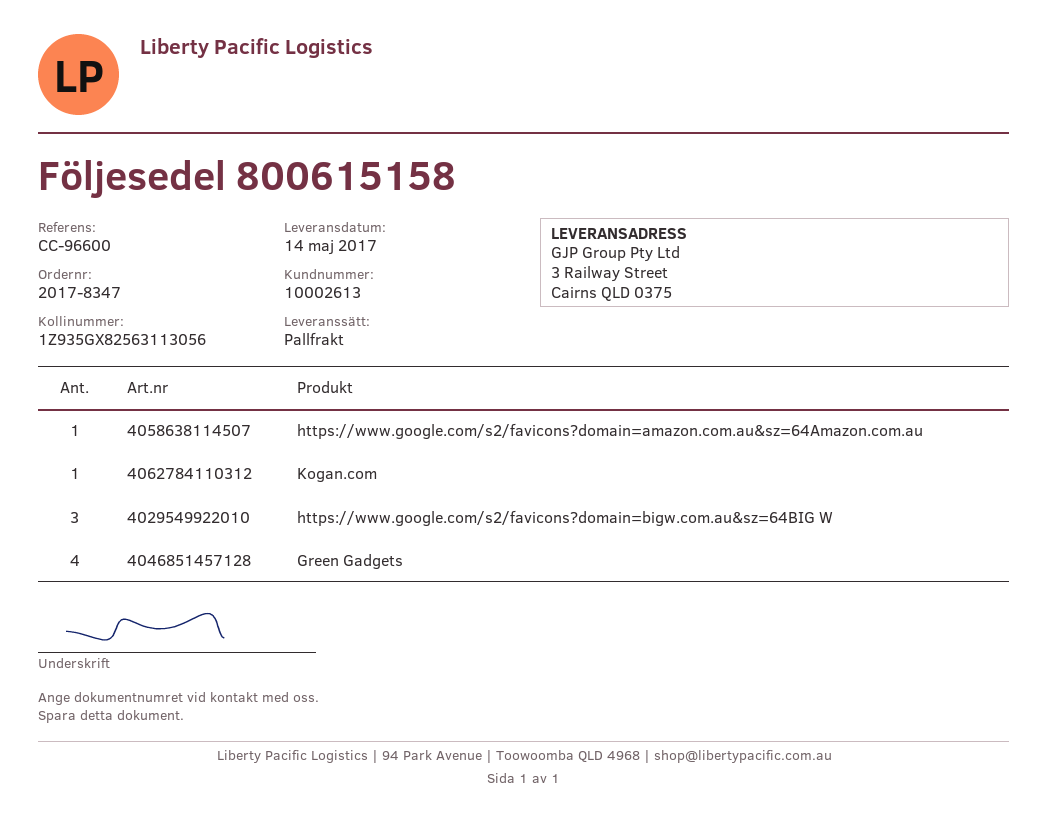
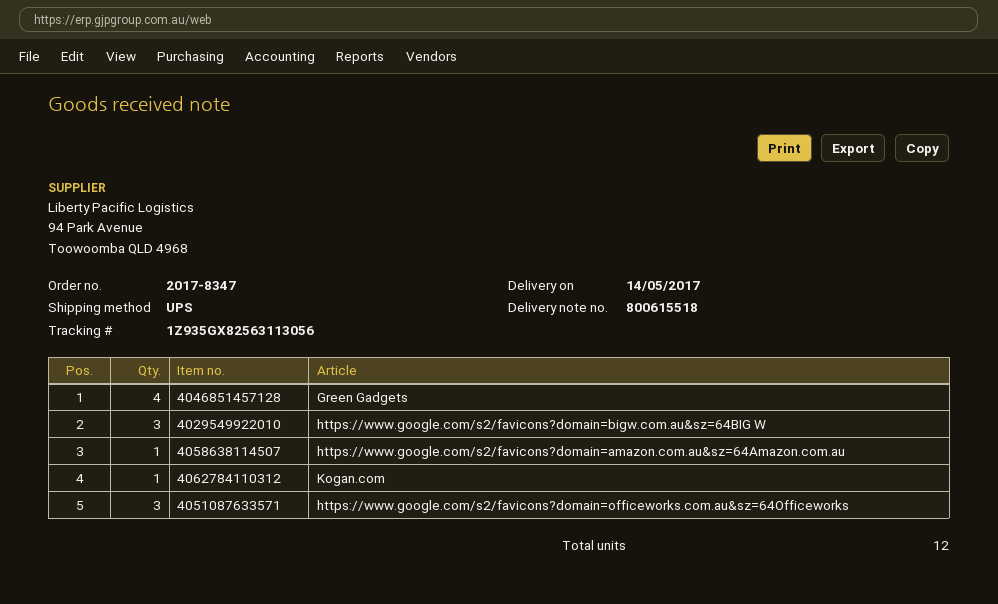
delivery note number: 800615158 -> 800615518
shipping method: pallet freight -> UPS
https://www.google.com/s2/favicons?domain=officeworks.com.au&sz=64Officeworks: none -> 3

